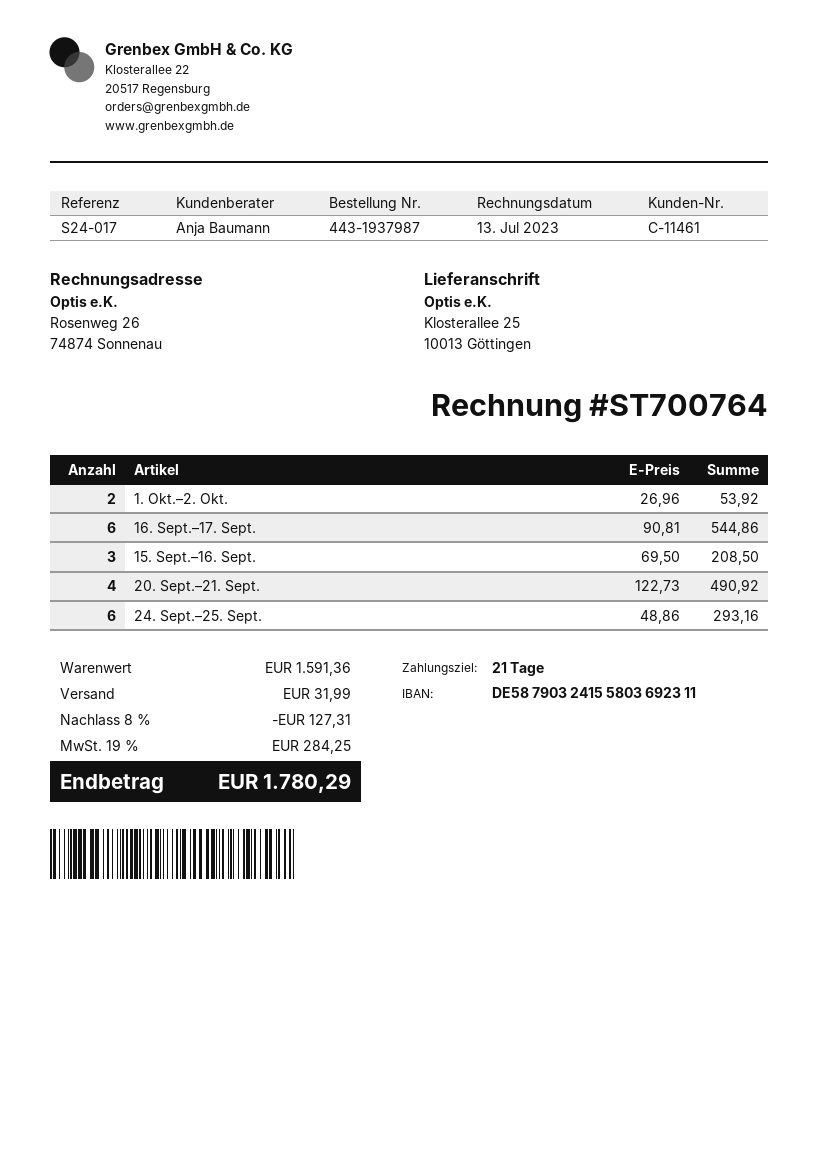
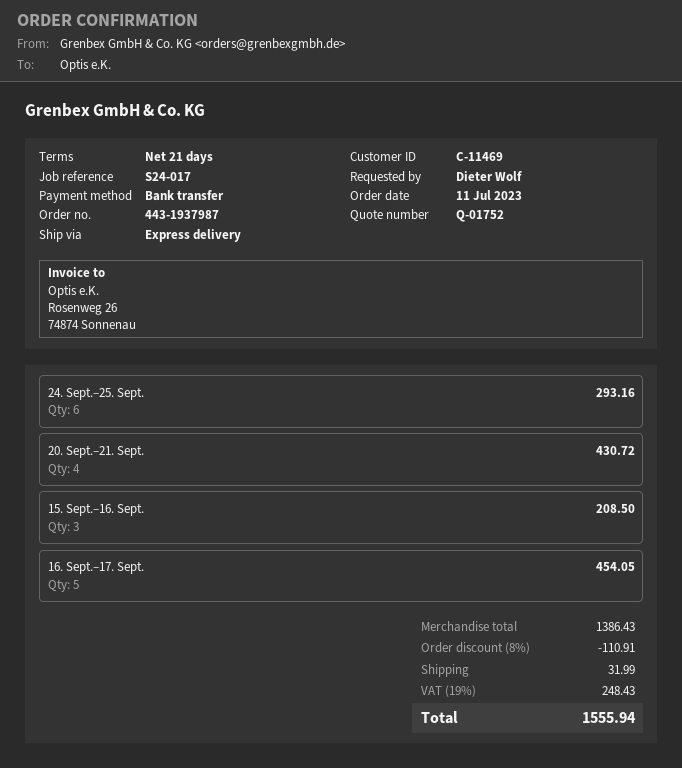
customer number: C-11461 -> C-11469
1. Okt.–2. Okt.: 2 for 53.92 -> none
16. Sept.–17. Sept.: 6 for 544.86 -> 5 for 454.05
20. Sept.–21. Sept.: 4 for 490.92 -> 4 for 430.72
subtotal: 1591.36 -> 1386.43
discount: 8% = 127.31 -> 8% = 110.91
tax: 19% = 284.25 -> 19% = 248.43
total: 1780.29 -> 1555.94

